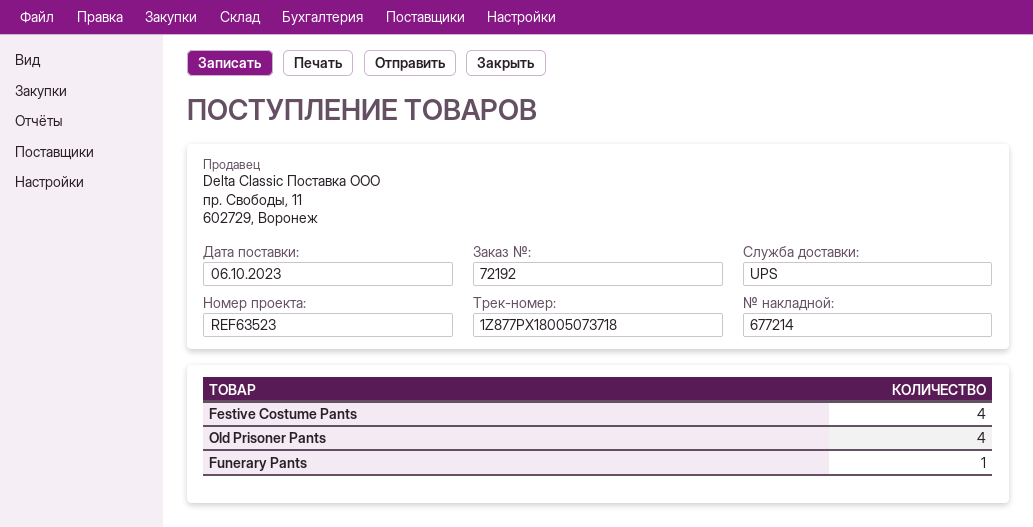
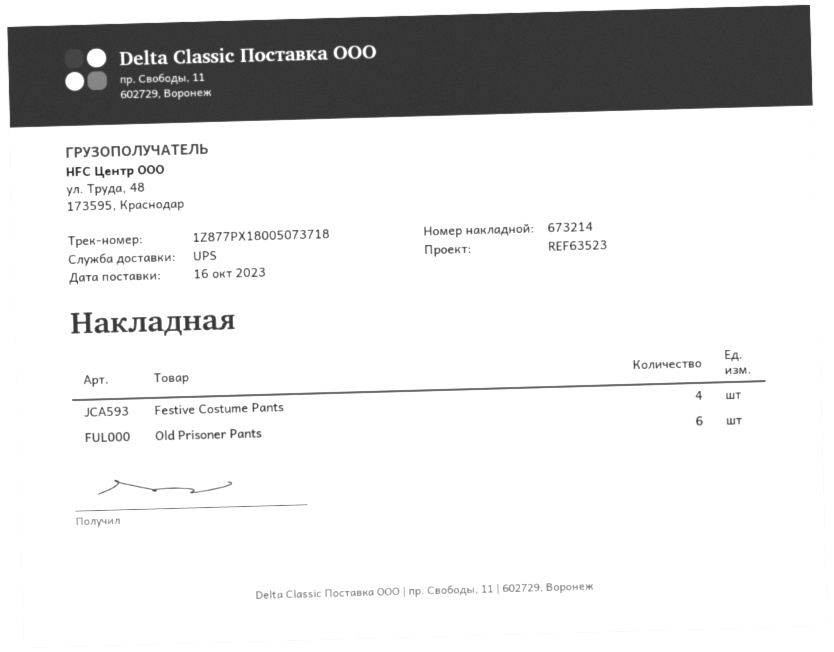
delivery note number: 677214 -> 673214
delivery date: 2023-10-06 -> 2023-10-16
Old Prisoner Pants: 4 -> 6
Funerary Pants: 1 -> none

